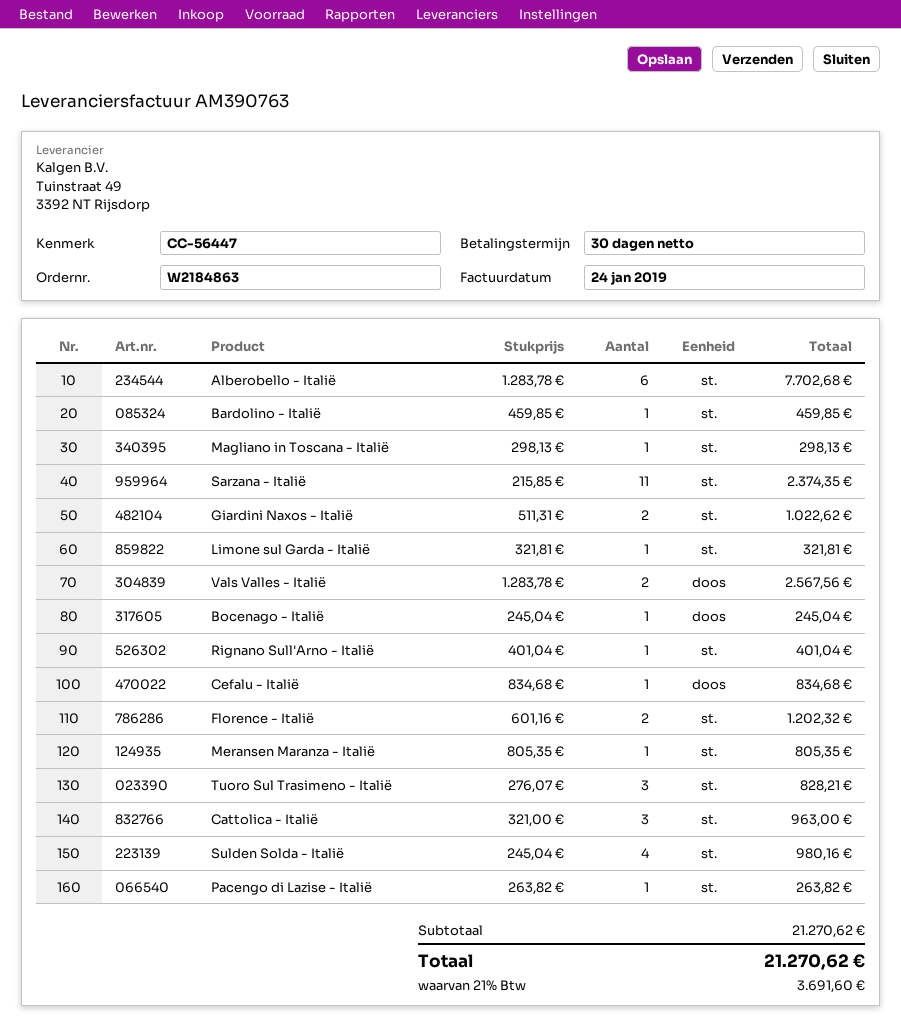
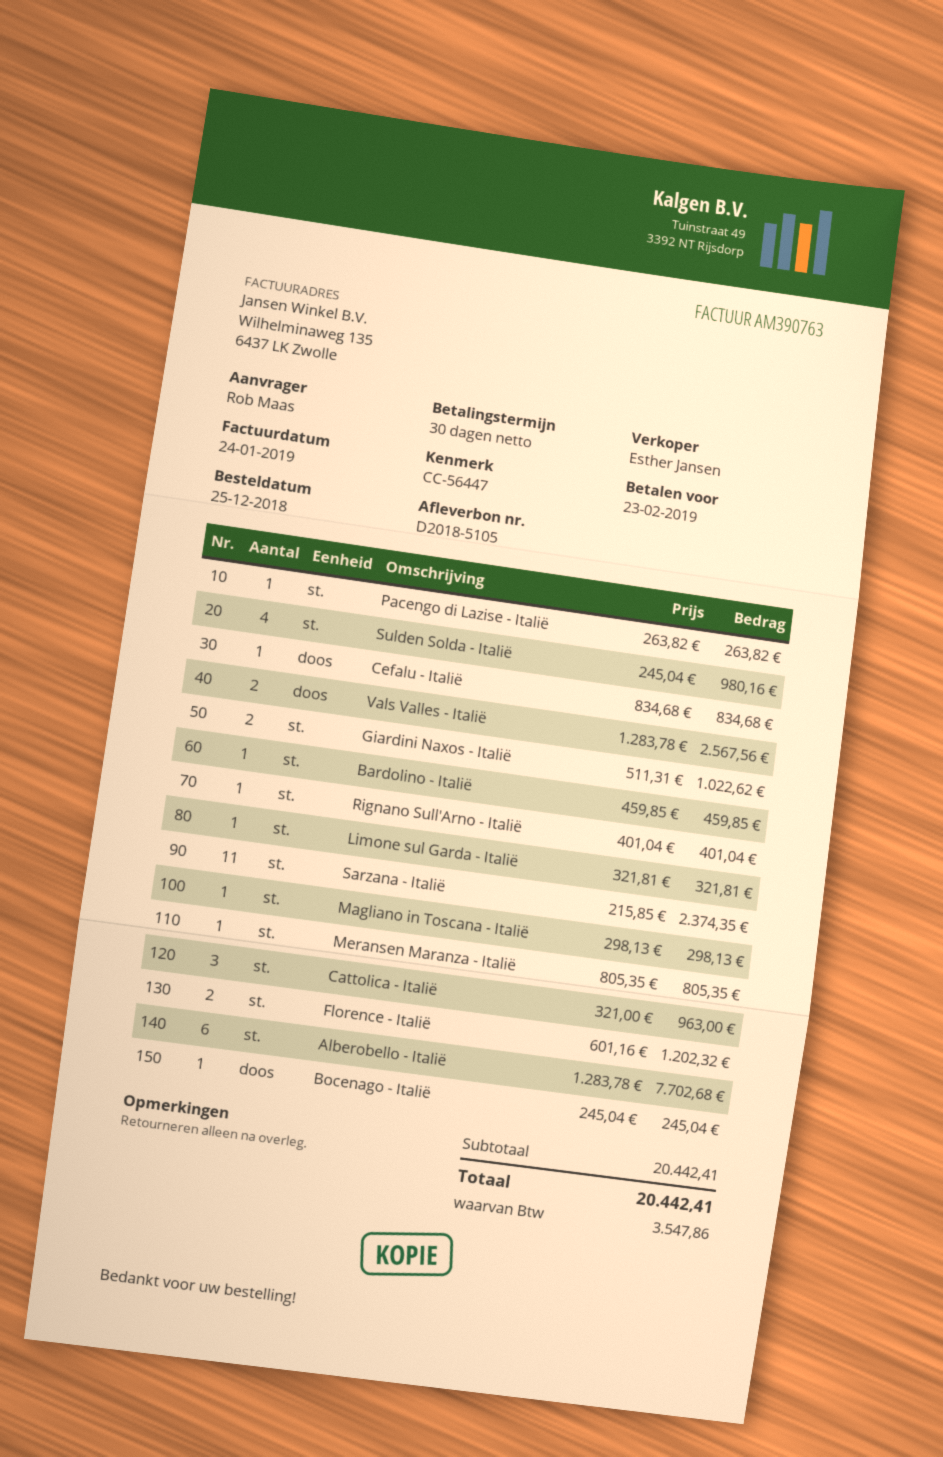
Tuoro Sul Trasimeno - Italië: 3 x 276.07 = 828.21 -> none
subtotal: 21270.62 -> 20442.41
tax: 3691.60 -> 3547.86
total: 21270.62 -> 20442.41

